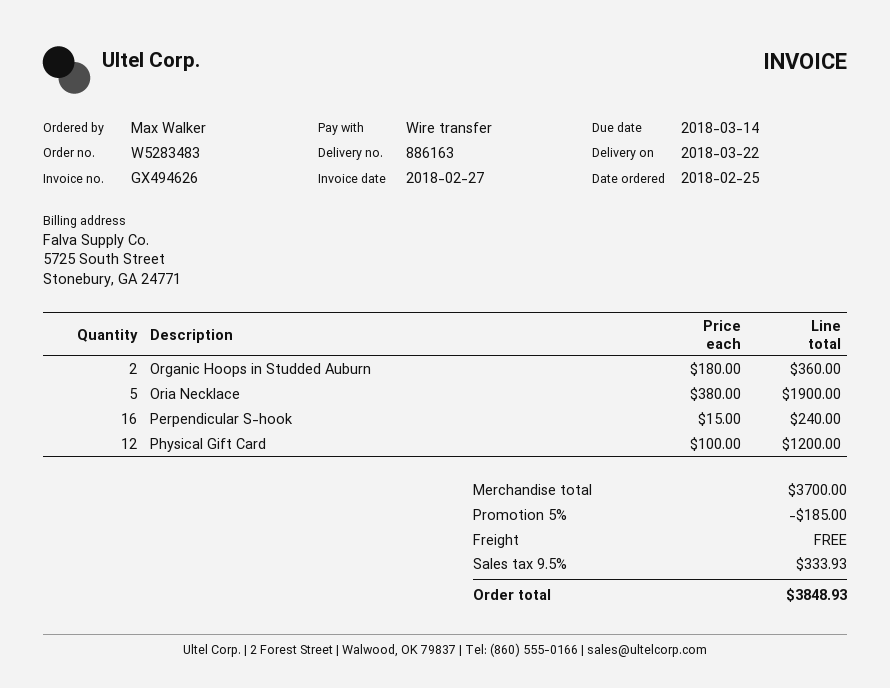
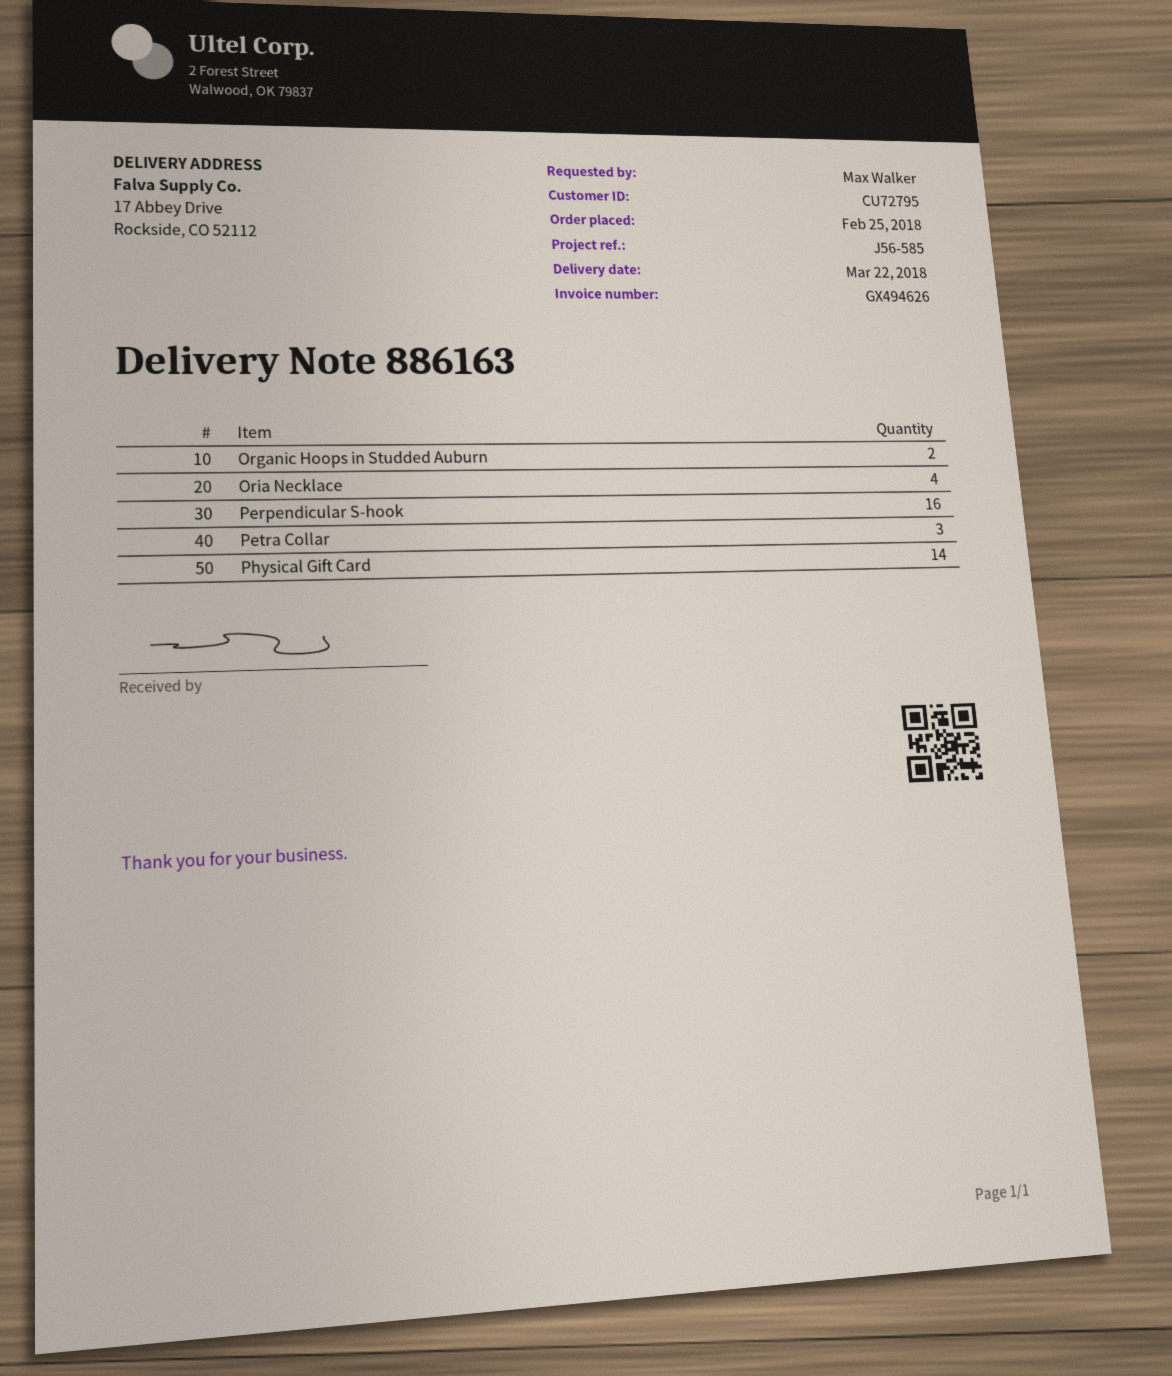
Oria Necklace: 5 -> 4
Physical Gift Card: 12 -> 14
Petra Collar: none -> 3

